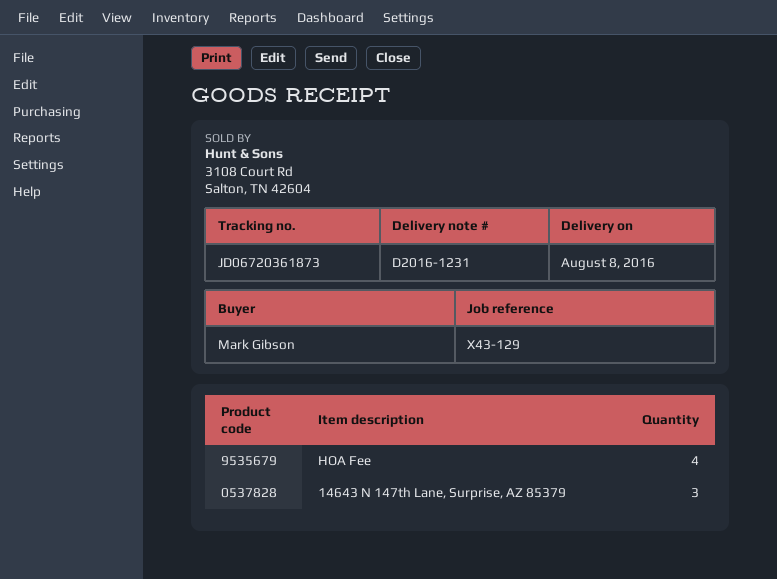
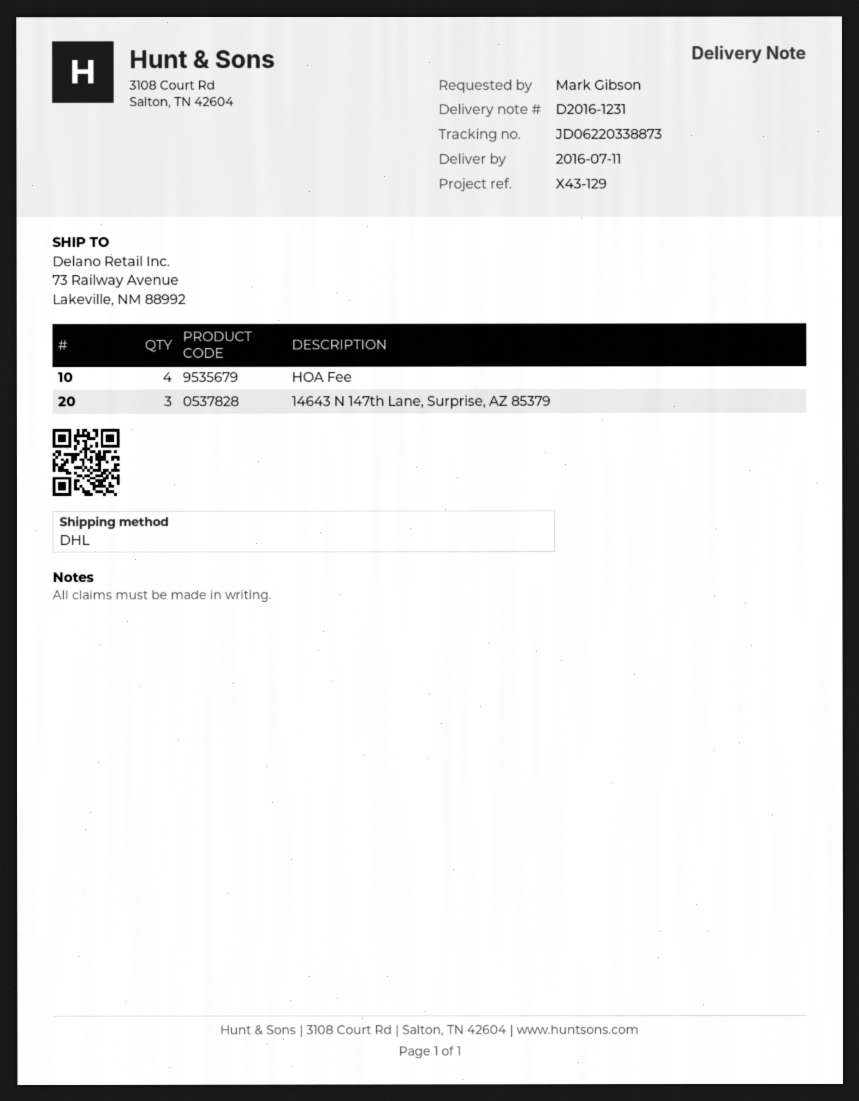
delivery date: 2016-08-08 -> 2016-07-11
tracking number: JD06720361873 -> JD06220338873

